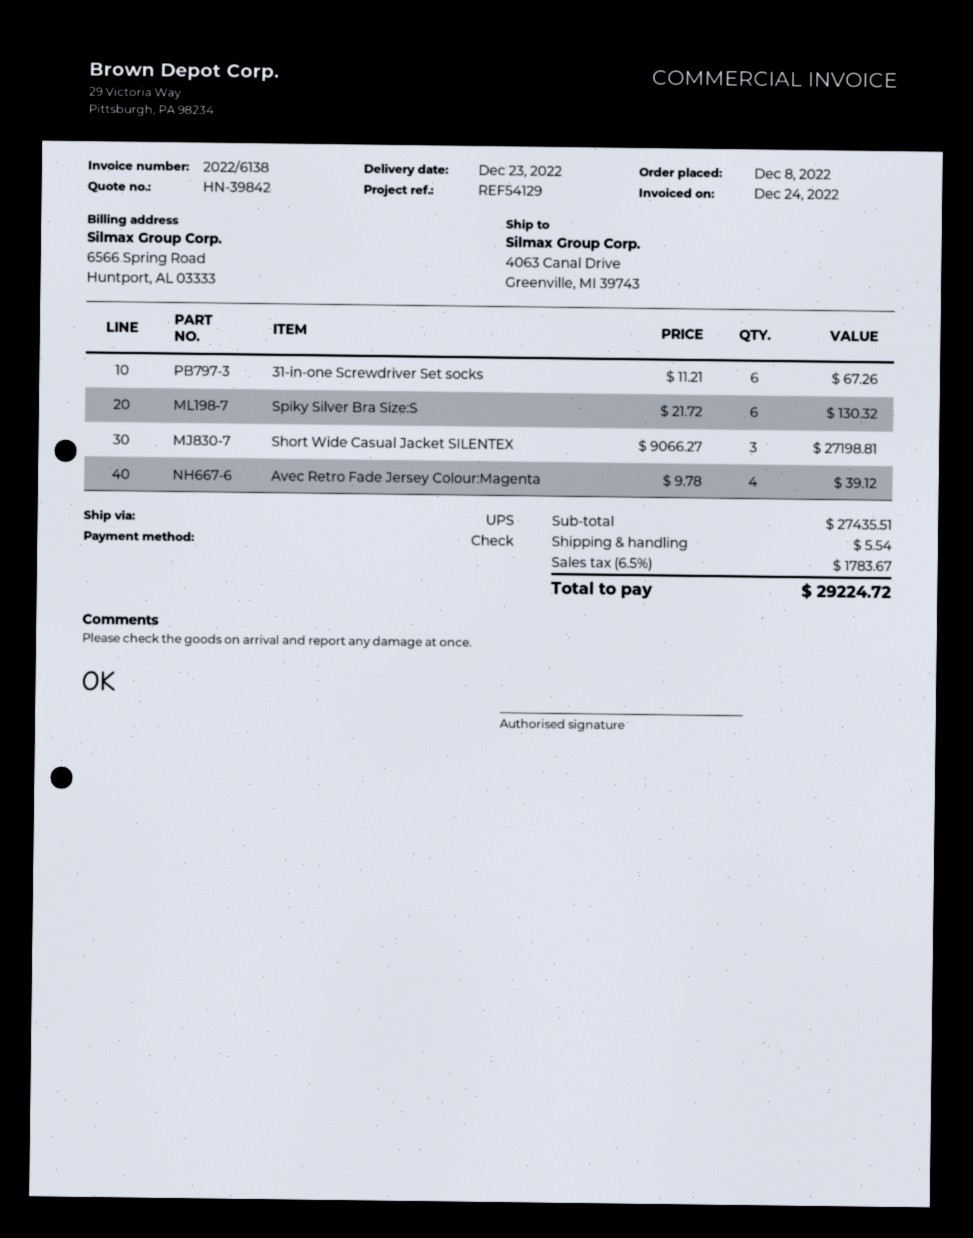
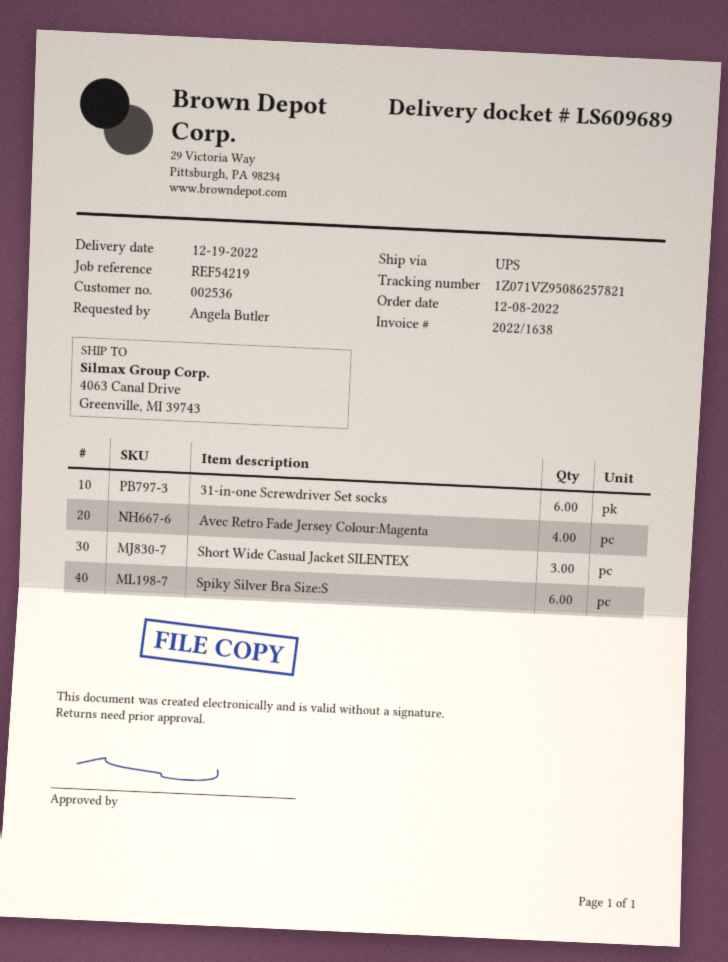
delivery date: 2022-12-23 -> 2022-12-19
invoice number: 2022/6138 -> 2022/1638
reference: REF54129 -> REF54219

